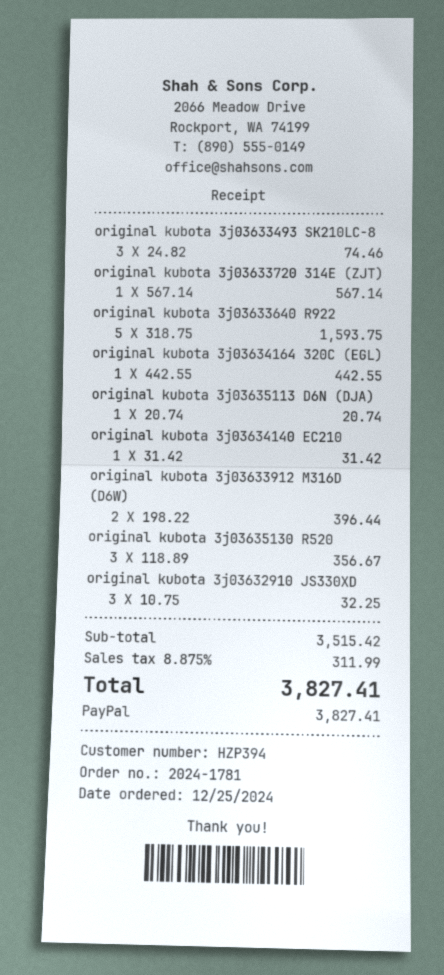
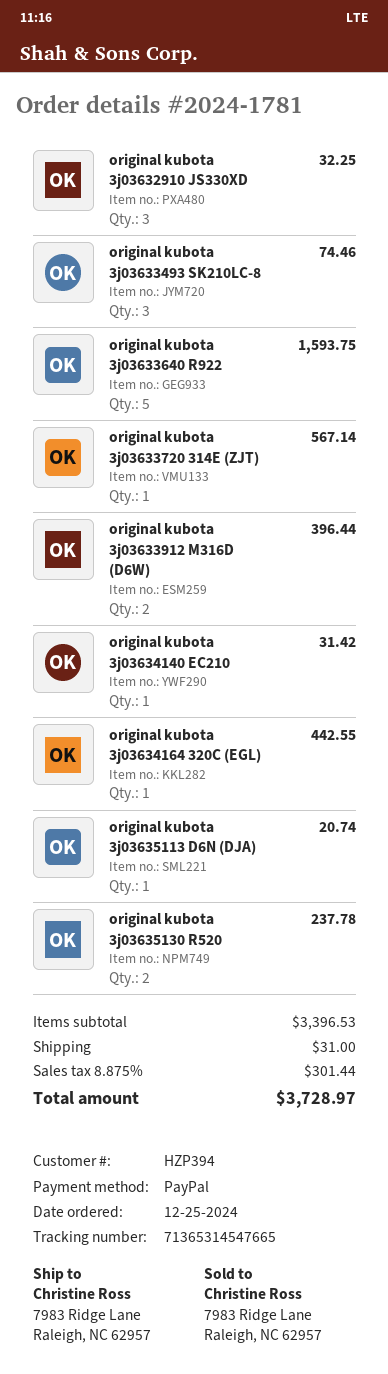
original kubota 3j03635130 R520: 3 for 356.67 -> 2 for 237.78
subtotal: 3515.42 -> 3396.53
shipping: none -> 31.00
tax: 8.875% = 311.99 -> 8.875% = 301.44
total: 3827.41 -> 3728.97

